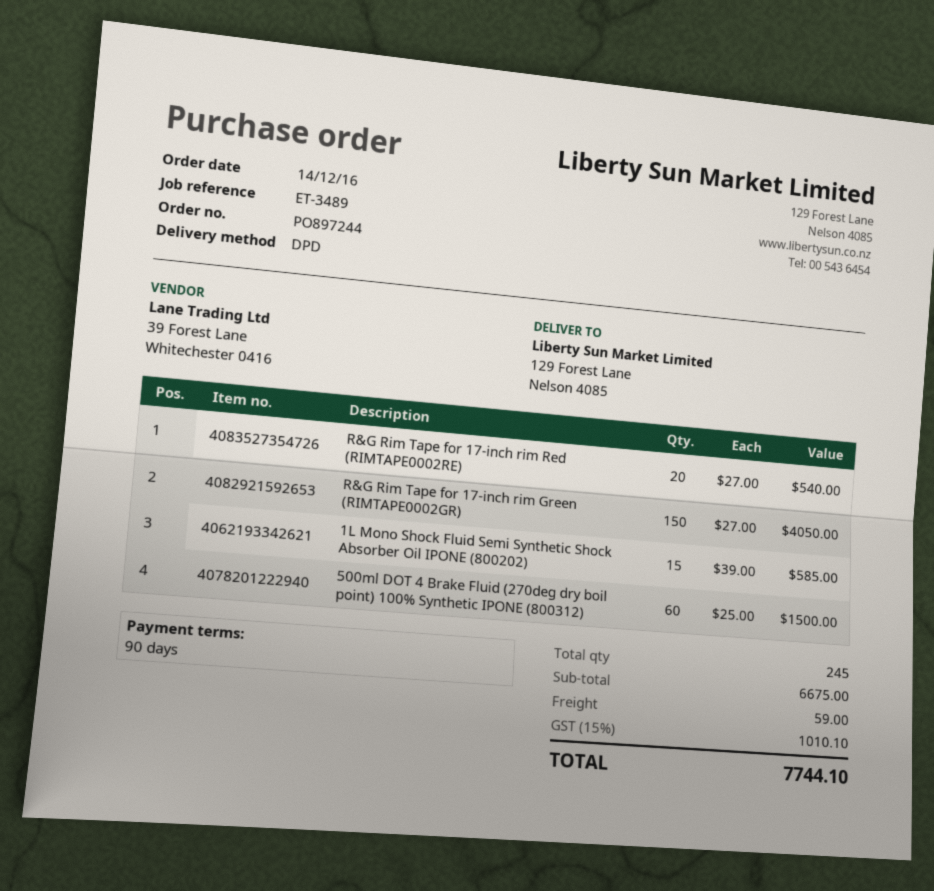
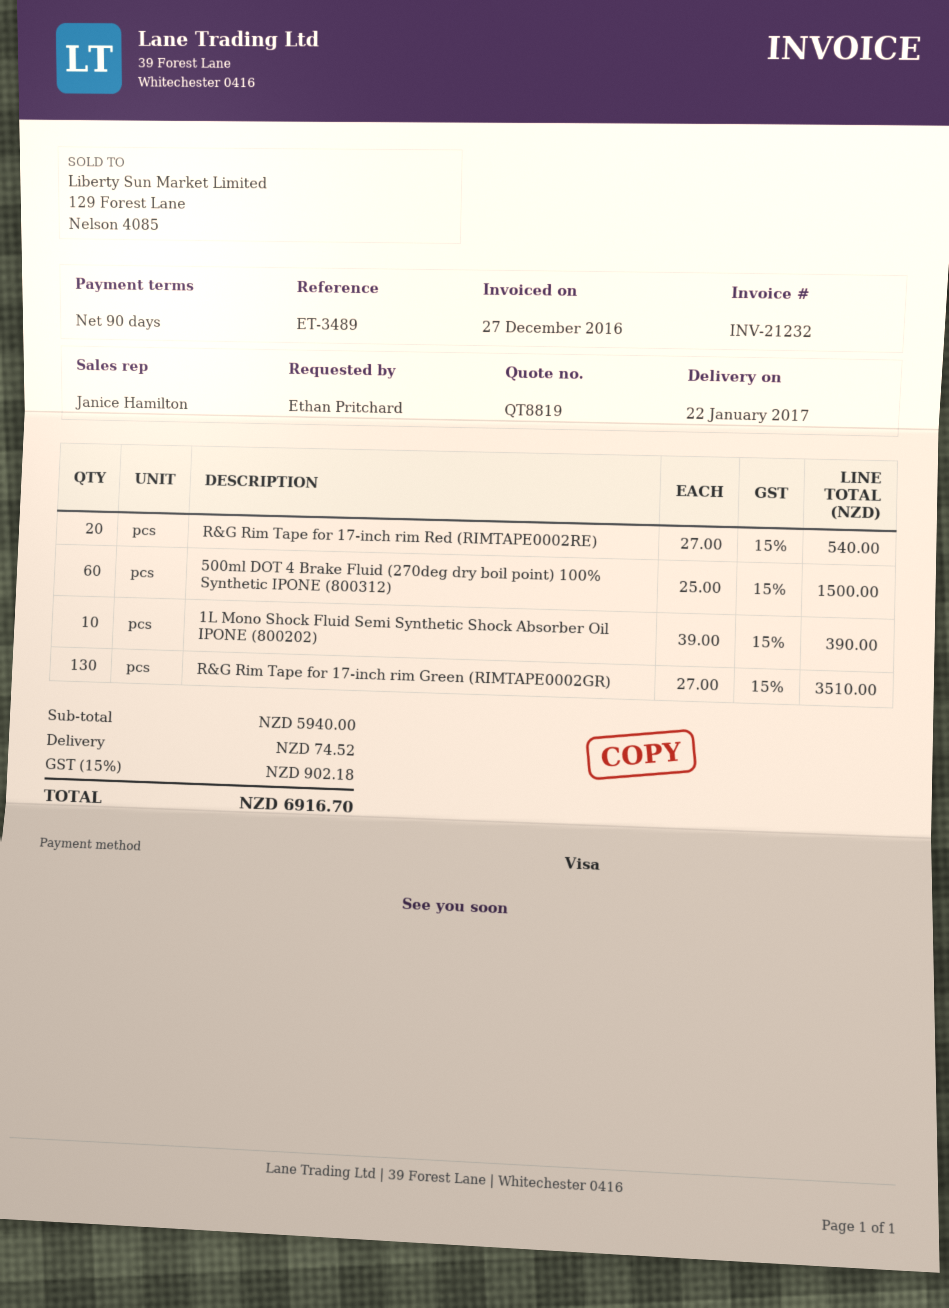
R&G Rim Tape for 17-inch rim Green (RIMTAPE0002GR): 150 x 27.00 = 4050.00 -> 130 x 27.00 = 3510.00
1L Mono Shock Fluid Semi Synthetic Shock Absorber Oil IPONE (800202): 15 x 39.00 = 585.00 -> 10 x 39.00 = 390.00
subtotal: 6675.00 -> 5940.00
shipping: 59.00 -> 74.52
tax: 15% = 1010.10 -> 15% = 902.18
total: 7744.10 -> 6916.70

